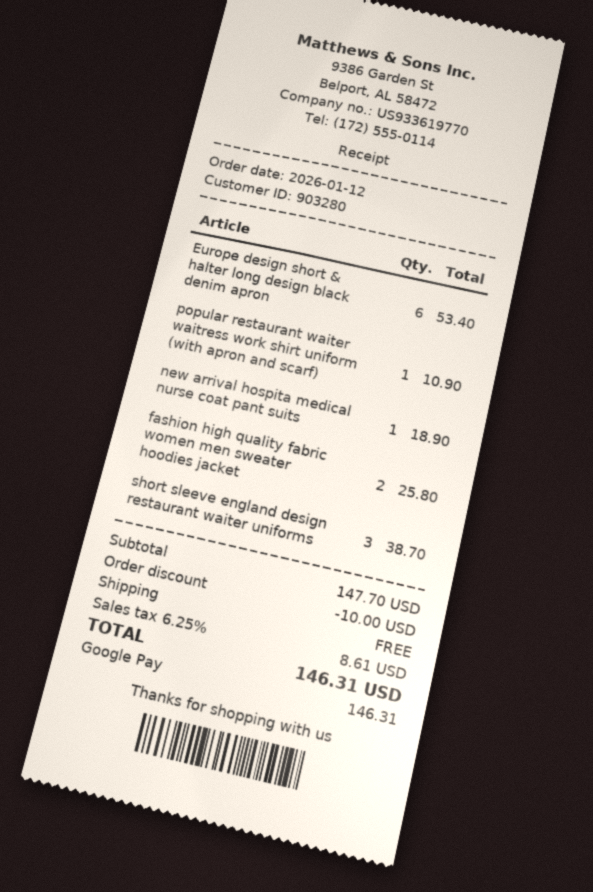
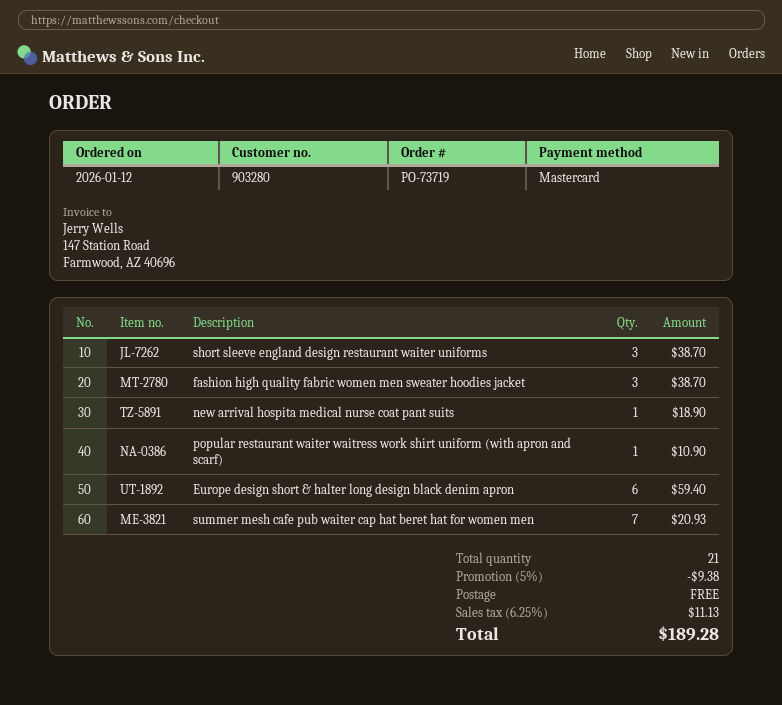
payment method: Google Pay -> Mastercard
Europe design short & halter long design black denim apron: 6 for 53.40 -> 6 for 59.40
fashion high quality fabric women men sweater hoodies jacket: 2 for 25.80 -> 3 for 38.70
summer mesh cafe pub waiter cap hat beret hat for women men: none -> 7 for 20.93
discount: 10.00 -> 9.38
tax: 6.25% = 8.61 -> 6.25% = 11.13
total: 146.31 -> 189.28

